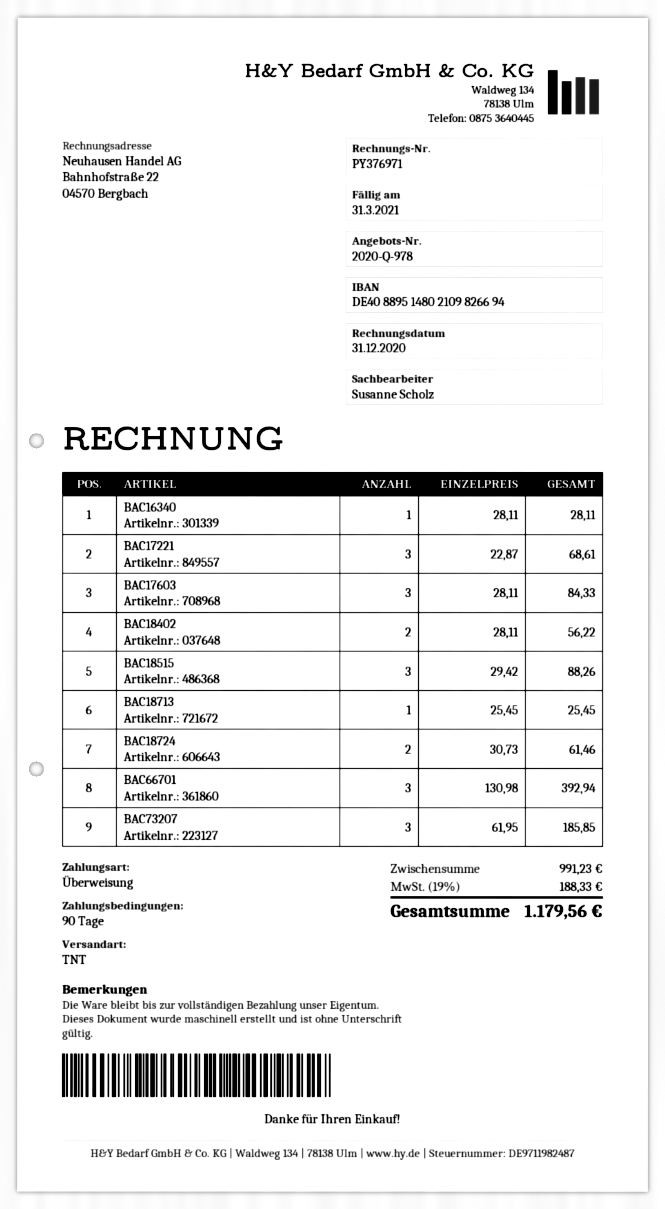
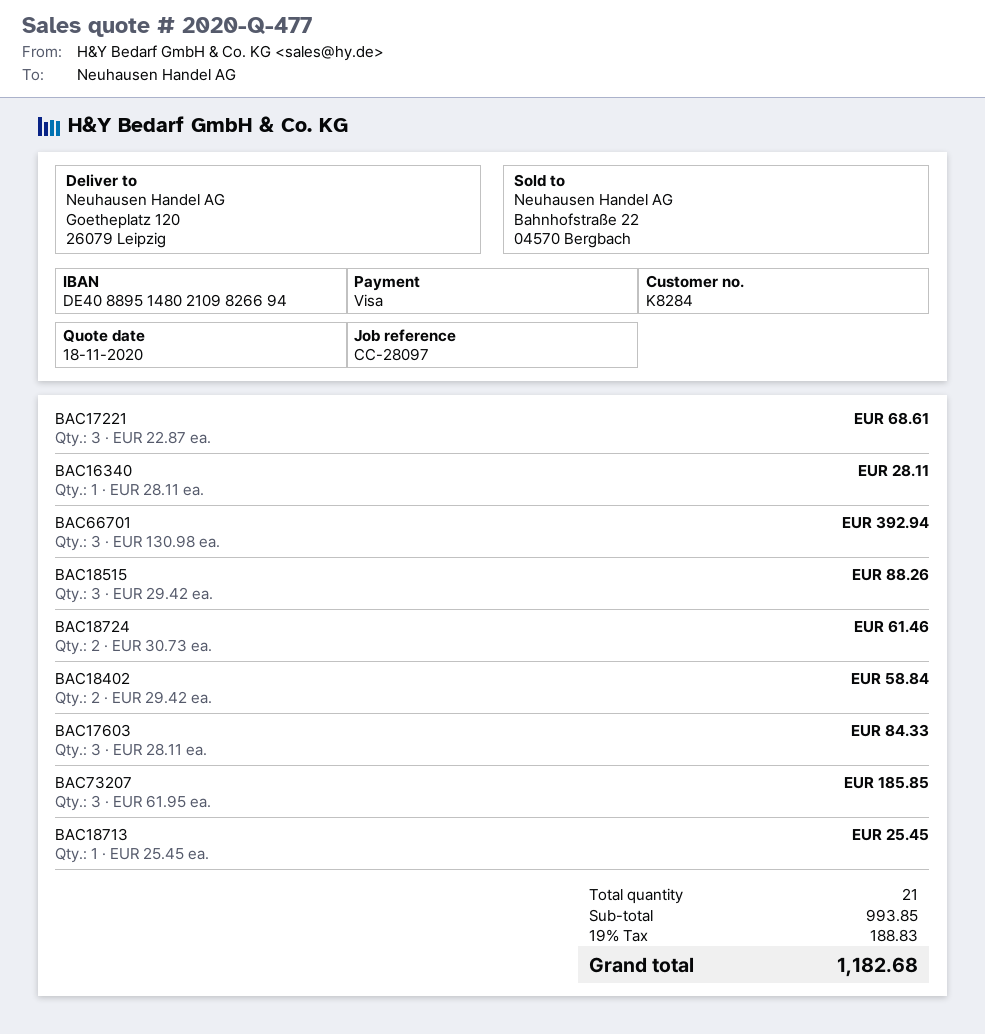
quote number: 2020-Q-978 -> 2020-Q-477
payment method: bank transfer -> Visa
BAC18402: 2 x 28.11 = 56.22 -> 2 x 29.42 = 58.84
subtotal: 991.23 -> 993.85
tax: 19% = 188.33 -> 19% = 188.83
total: 1179.56 -> 1182.68

